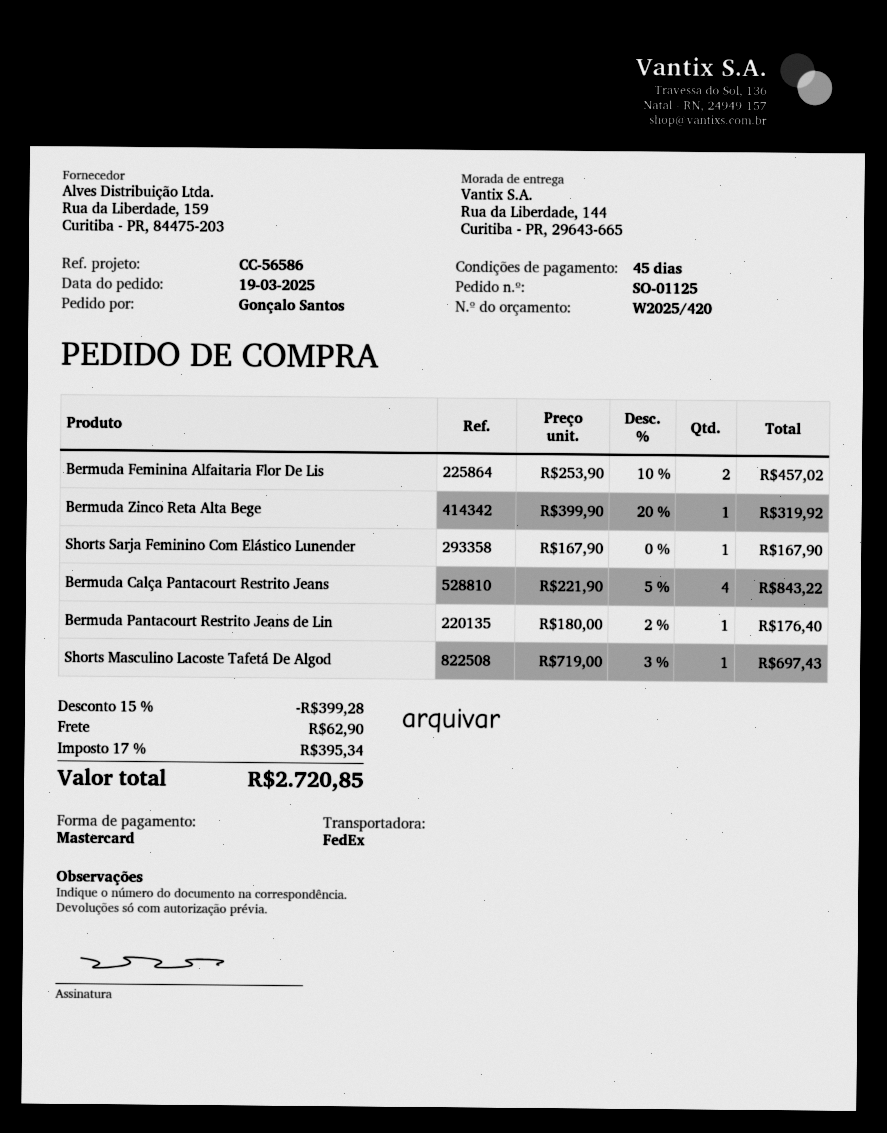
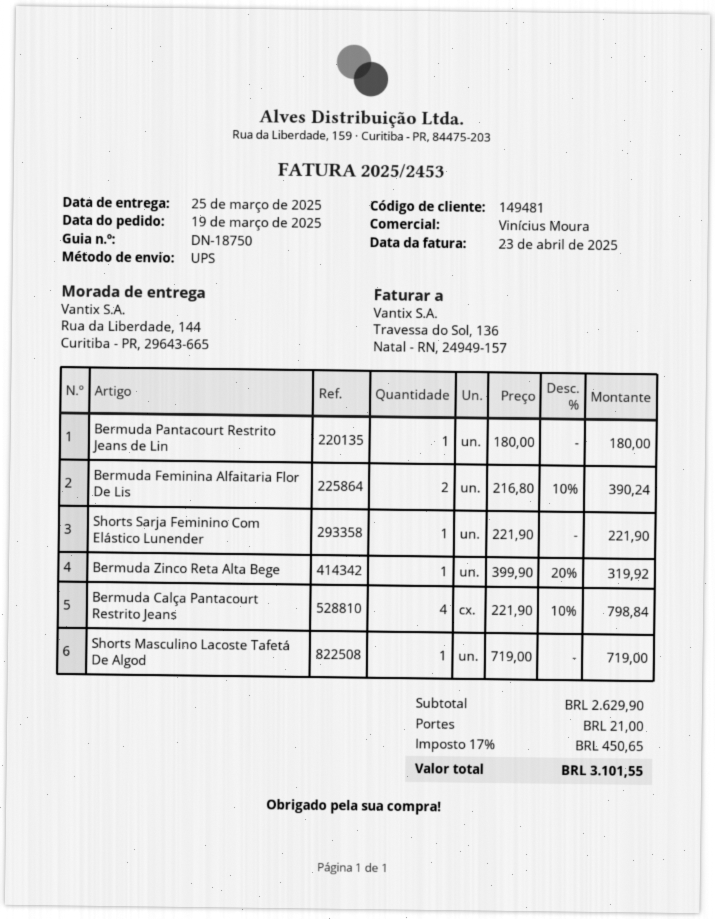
shipping method: FedEx -> UPS
Bermuda Feminina Alfaitaria Flor De Lis: 2 x 253.90 - 10% = 457.02 -> 2 x 216.80 - 10% = 390.24
Shorts Sarja Feminino Com Elástico Lunender: 1 x 167.90 = 167.90 -> 1 x 221.90 = 221.90
Bermuda Calça Pantacourt Restrito Jeans: 4 x 221.90 - 5% = 843.22 -> 4 x 221.90 - 10% = 798.84
Bermuda Pantacourt Restrito Jeans de Lin: 1 x 180.00 - 2% = 176.40 -> 1 x 180.00 = 180.00
Shorts Masculino Lacoste Tafetá De Algod: 1 x 719.00 - 3% = 697.43 -> 1 x 719.00 = 719.00
discount: 15% = 399.28 -> none
shipping: 62.90 -> 21.00
tax: 17% = 395.34 -> 17% = 450.65
total: 2720.85 -> 3101.55

